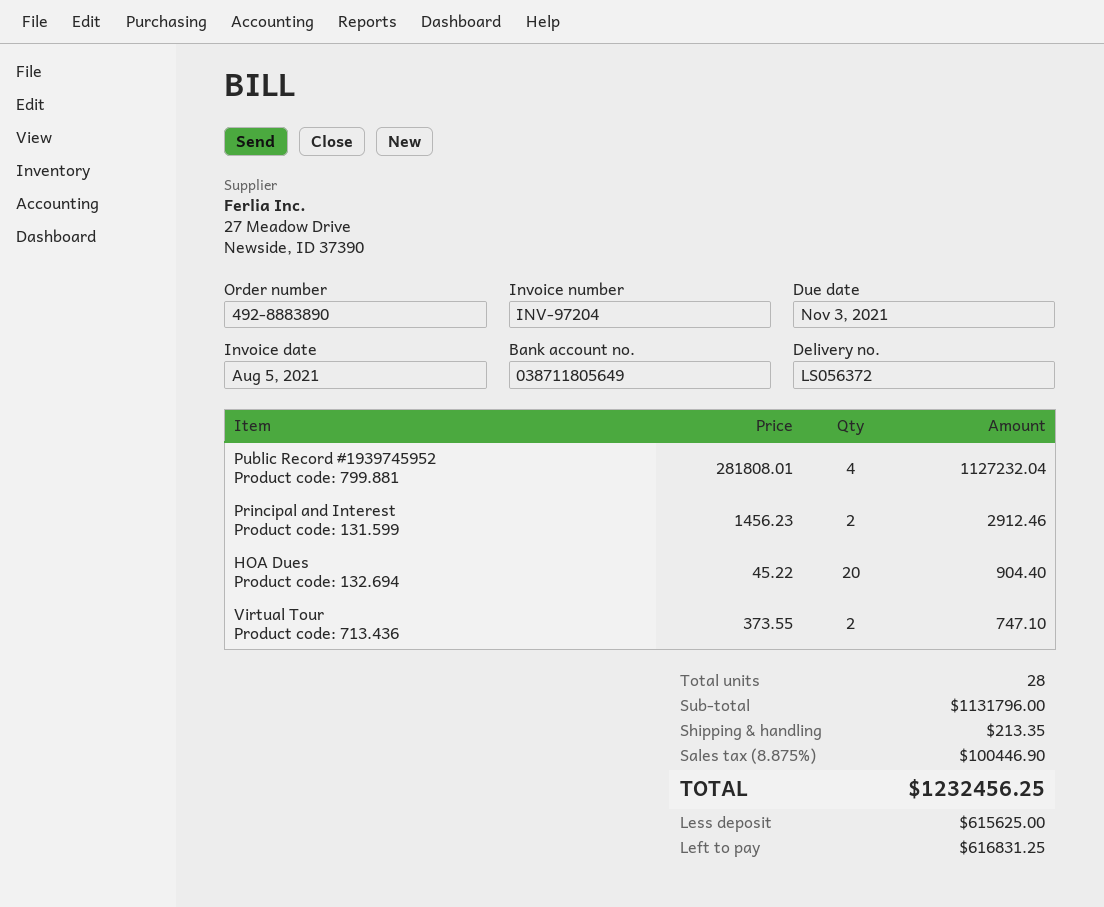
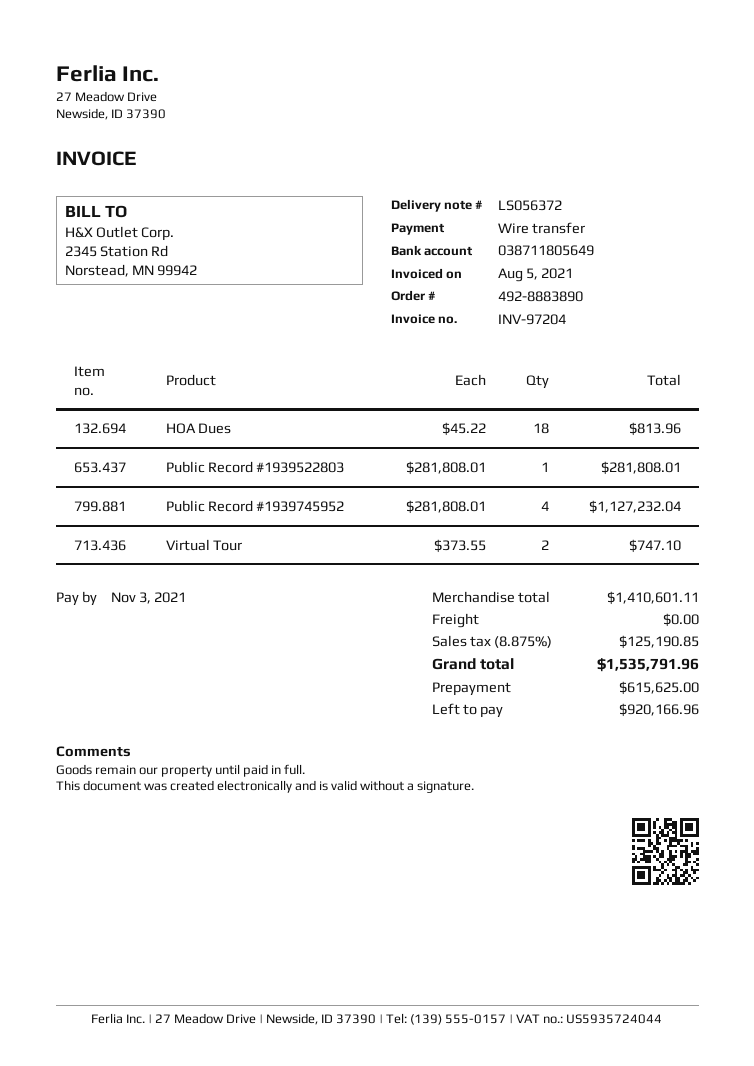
Principal and Interest: 2 x 1456.23 = 2912.46 -> none
HOA Dues: 20 x 45.22 = 904.40 -> 18 x 45.22 = 813.96
Public Record #1939522803: none -> 1 x 281808.01 = 281808.01
subtotal: 1131796.00 -> 1410601.11
shipping: 213.35 -> 0.00
tax: 8.875% = 100446.90 -> 8.875% = 125190.85
total: 1232456.25 -> 1535791.96
balance: 616831.25 -> 920166.96

